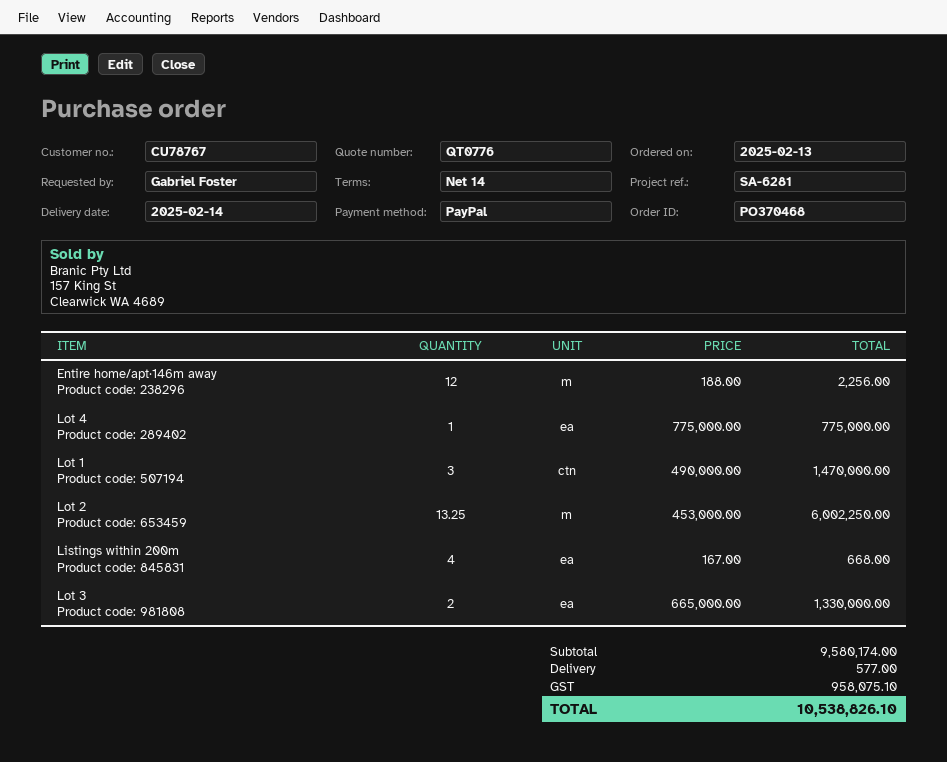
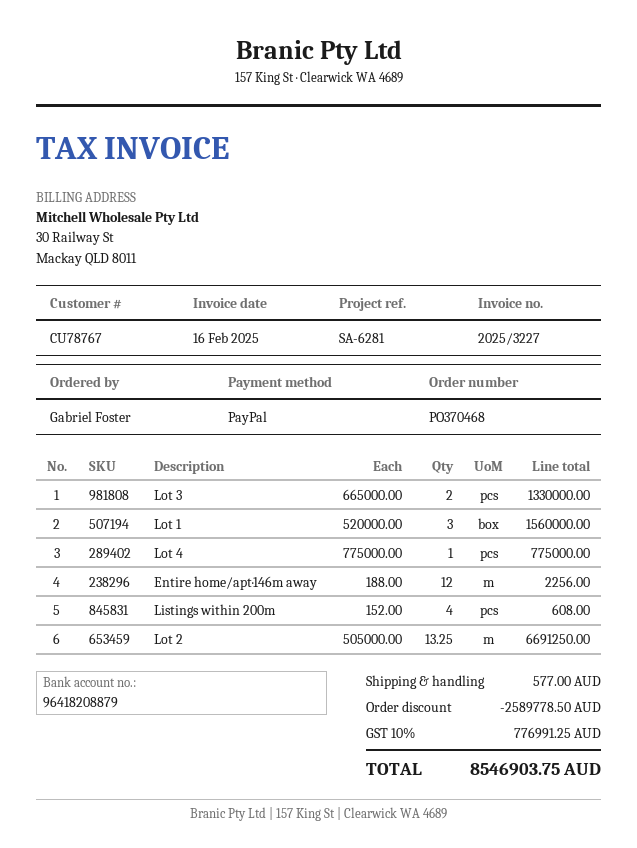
Lot 1: 3 x 490000.00 = 1470000.00 -> 3 x 520000.00 = 1560000.00
Lot 2: 13.25 x 453000.00 = 6002250.00 -> 13.25 x 505000.00 = 6691250.00
Listings within 200m: 4 x 167.00 = 668.00 -> 4 x 152.00 = 608.00
discount: none -> 2589778.50
tax: 958075.10 -> 776991.25
total: 10538826.10 -> 8546903.75

